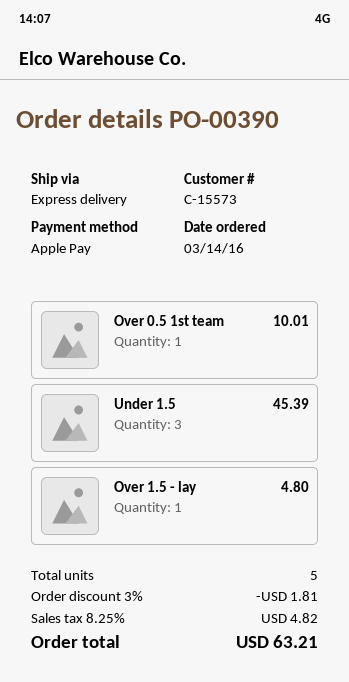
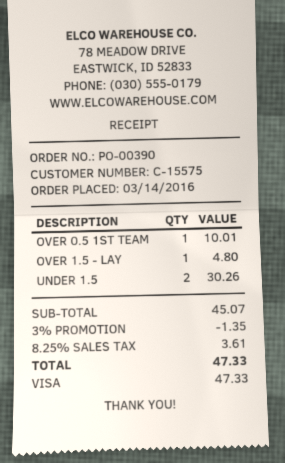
customer number: C-15573 -> C-15575
payment method: Apple Pay -> Visa
Under 1.5: 3 for 45.39 -> 2 for 30.26
discount: 3% = 1.81 -> 3% = 1.35
tax: 8.25% = 4.82 -> 8.25% = 3.61
total: 63.21 -> 47.33

